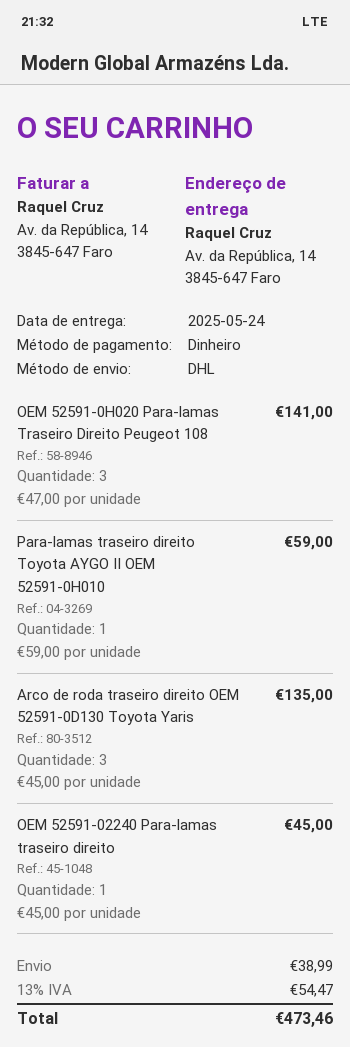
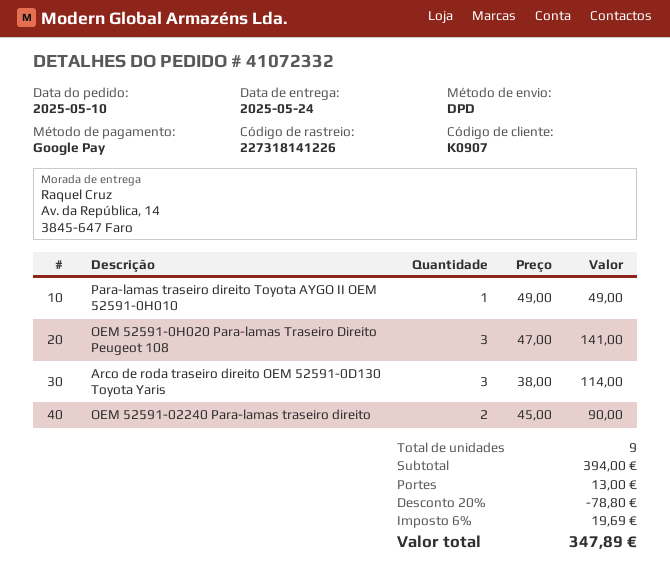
payment method: cash -> Google Pay
shipping method: DHL -> DPD
Para-lamas traseiro direito Toyota AYGO II OEM 52591-0H010: 1 x 59.00 = 59.00 -> 1 x 49.00 = 49.00
Arco de roda traseiro direito OEM 52591-0D130 Toyota Yaris: 3 x 45.00 = 135.00 -> 3 x 38.00 = 114.00
OEM 52591-02240 Para-lamas traseiro direito: 1 x 45.00 = 45.00 -> 2 x 45.00 = 90.00
discount: none -> 20% = 78.80
shipping: 38.99 -> 13.00
tax: 13% = 54.47 -> 6% = 19.69
total: 473.46 -> 347.89

